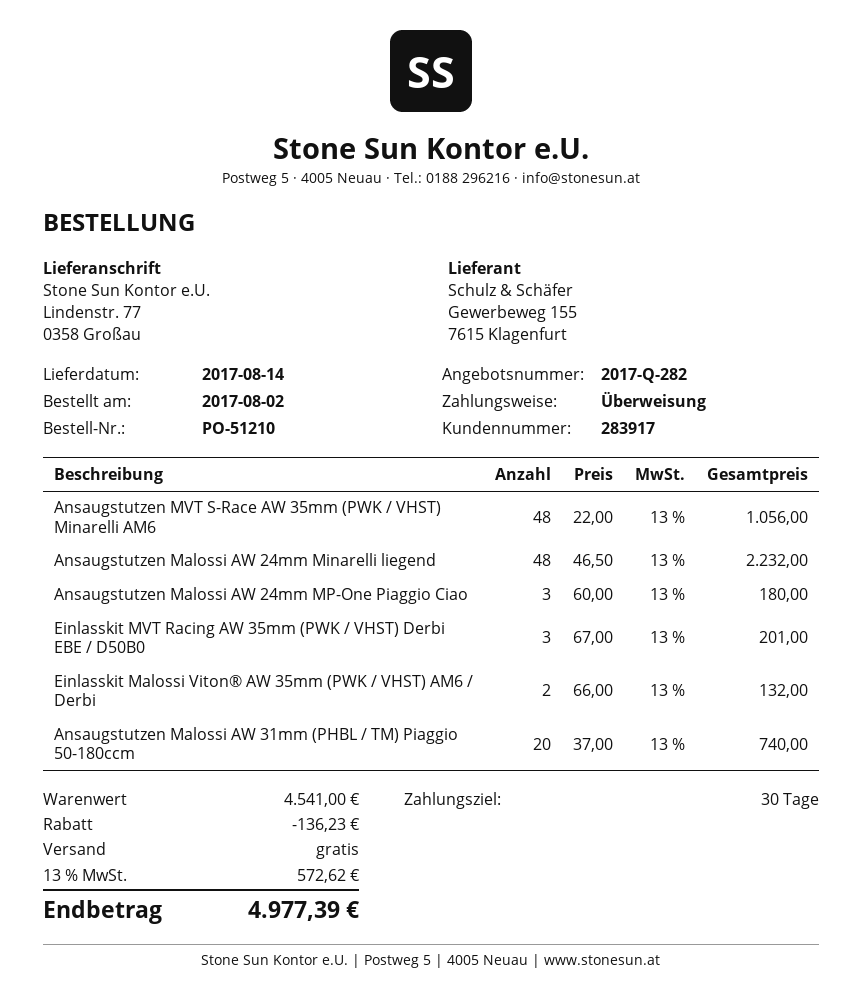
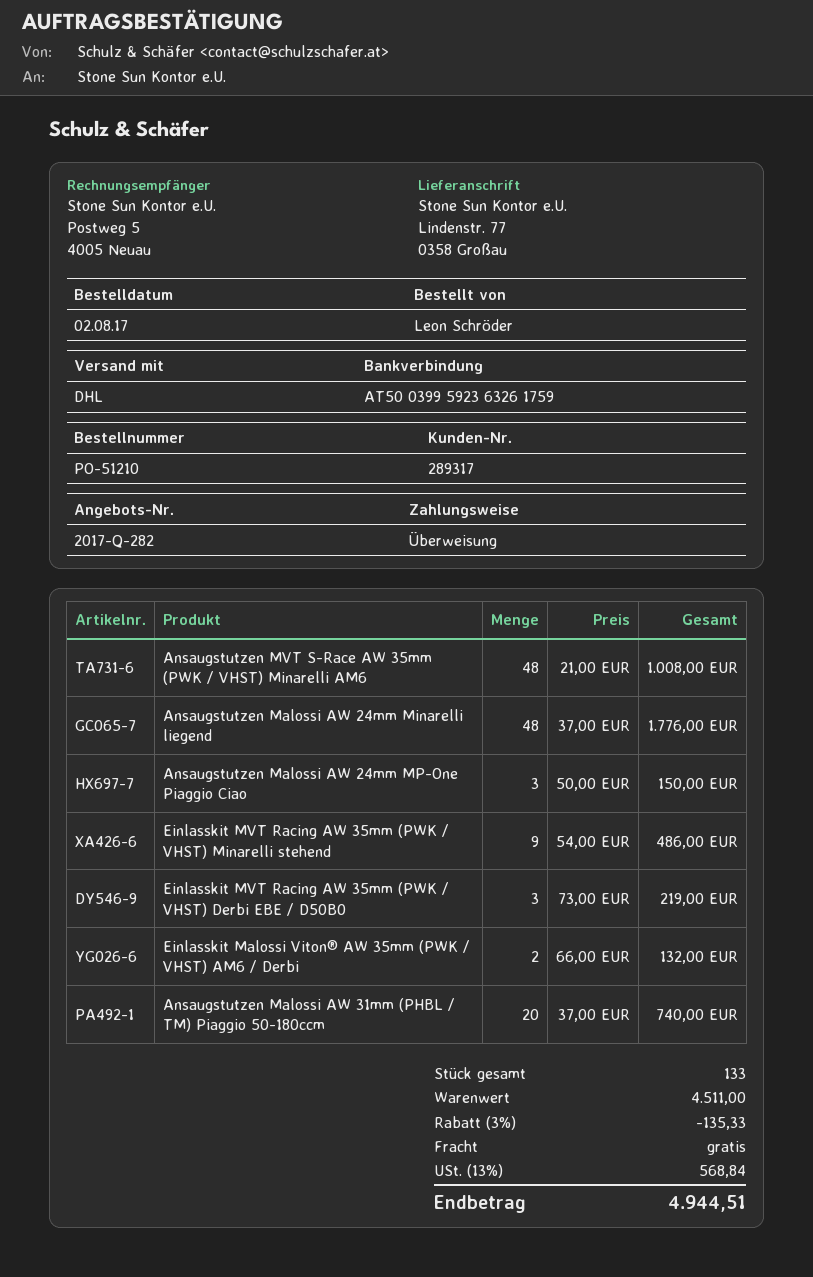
customer number: 283917 -> 289317
Ansaugstutzen MVT S-Race AW 35mm (PWK / VHST) Minarelli AM6: 48 x 22.00 = 1056.00 -> 48 x 21.00 = 1008.00
Ansaugstutzen Malossi AW 24mm Minarelli liegend: 48 x 46.50 = 2232.00 -> 48 x 37.00 = 1776.00
Ansaugstutzen Malossi AW 24mm MP-One Piaggio Ciao: 3 x 60.00 = 180.00 -> 3 x 50.00 = 150.00
Einlasskit MVT Racing AW 35mm (PWK / VHST) Derbi EBE / D50B0: 3 x 67.00 = 201.00 -> 3 x 73.00 = 219.00
Einlasskit MVT Racing AW 35mm (PWK / VHST) Minarelli stehend: none -> 9 x 54.00 = 486.00
subtotal: 4541.00 -> 4511.00
discount: 136.23 -> 135.33
tax: 13% = 572.62 -> 13% = 568.84
total: 4977.39 -> 4944.51

